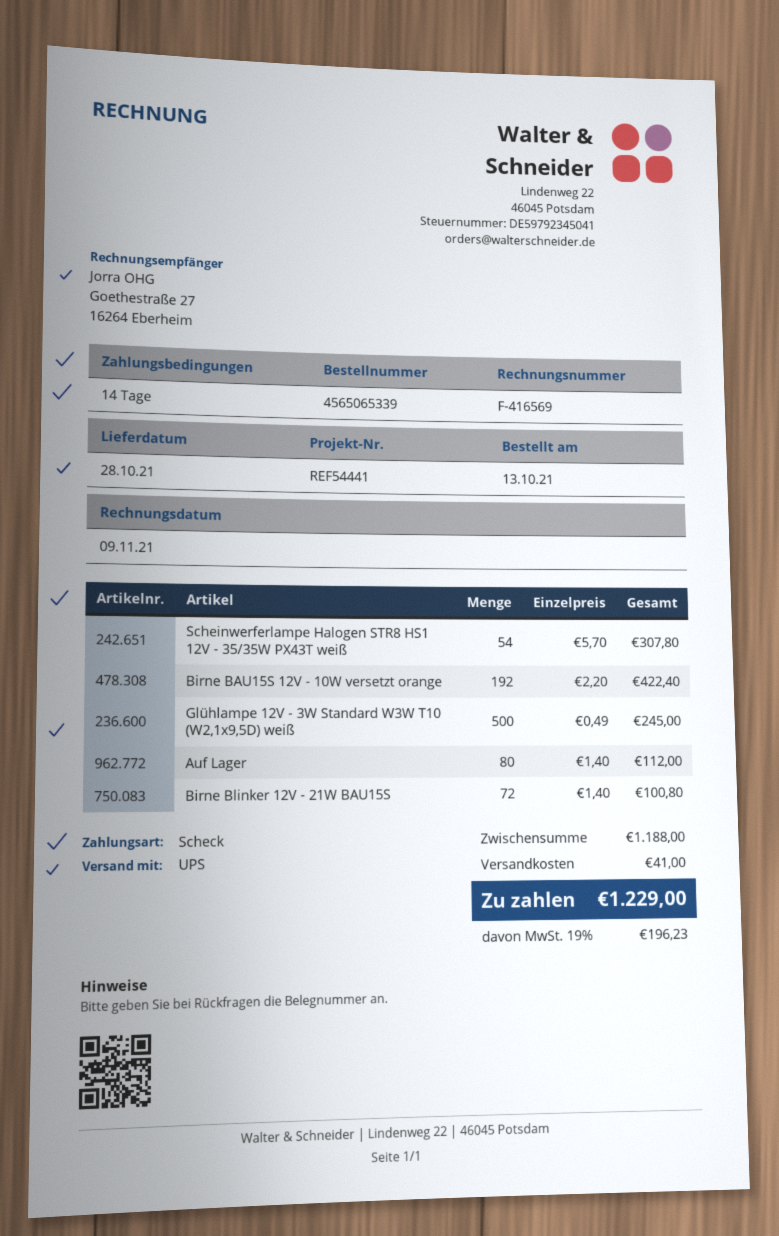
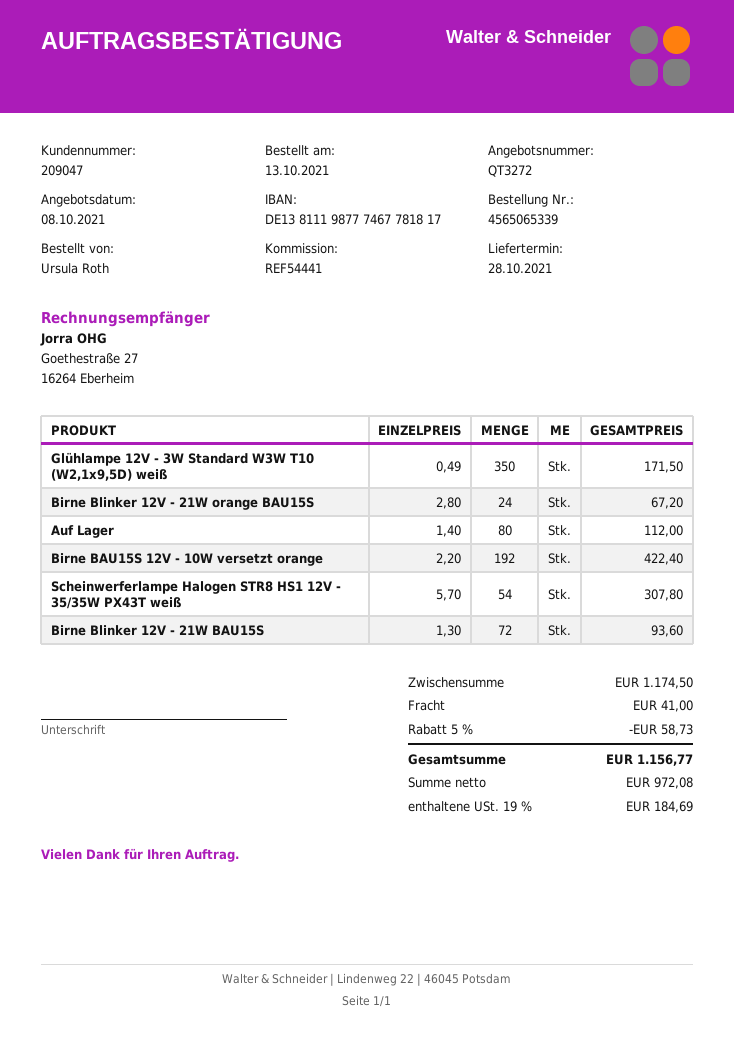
Glühlampe 12V - 3W Standard W3W T10 (W2,1x9,5D) weiß: 500 x 0.49 = 245.00 -> 350 x 0.49 = 171.50
Birne Blinker 12V - 21W BAU15S: 72 x 1.40 = 100.80 -> 72 x 1.30 = 93.60
Birne Blinker 12V - 21W orange BAU15S: none -> 24 x 2.80 = 67.20
subtotal: 1188.00 -> 1174.50
discount: none -> 5% = 58.73
tax: 19% = 196.23 -> 19% = 184.69
total: 1229.00 -> 1156.77

